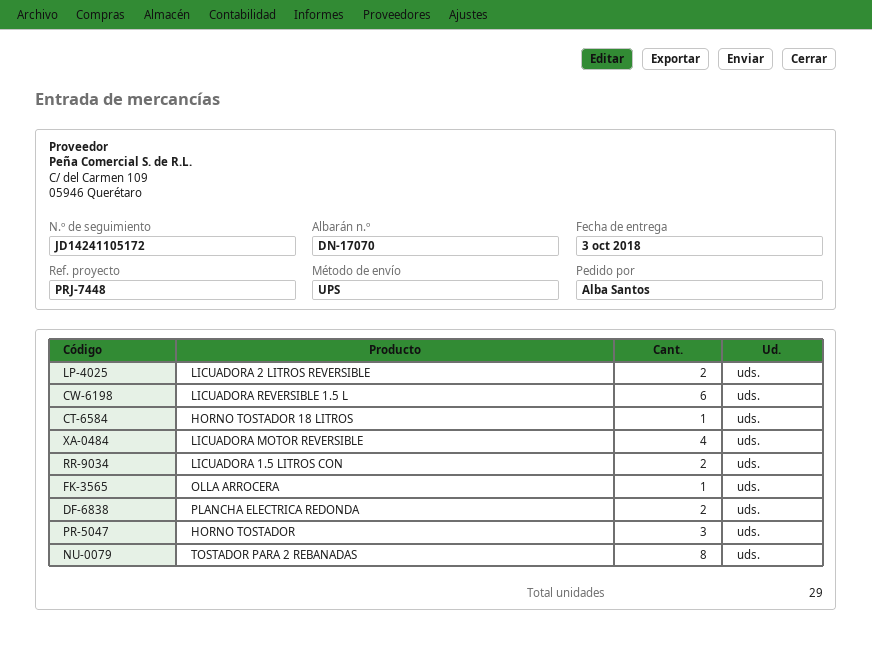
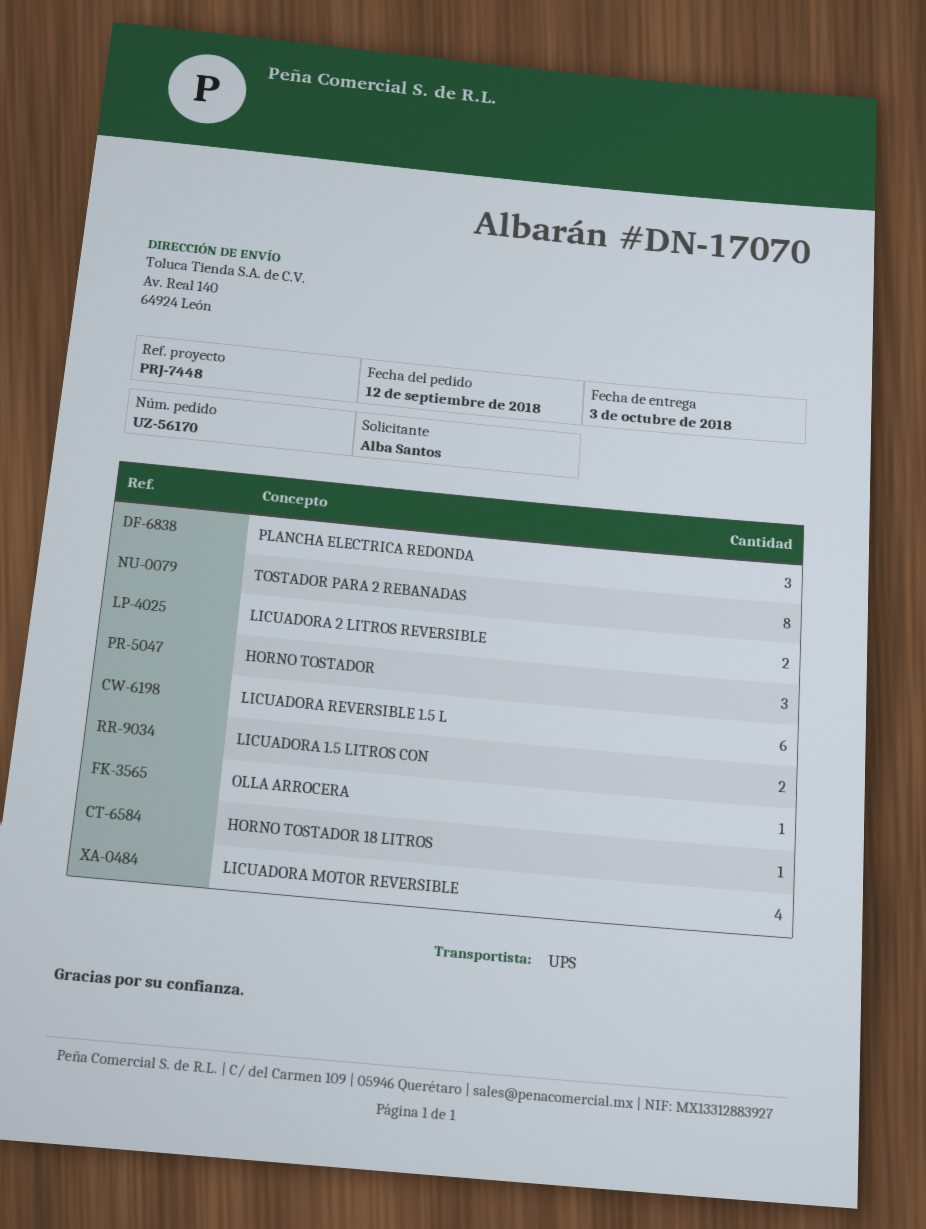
PLANCHA ELECTRICA REDONDA: 2 -> 3

